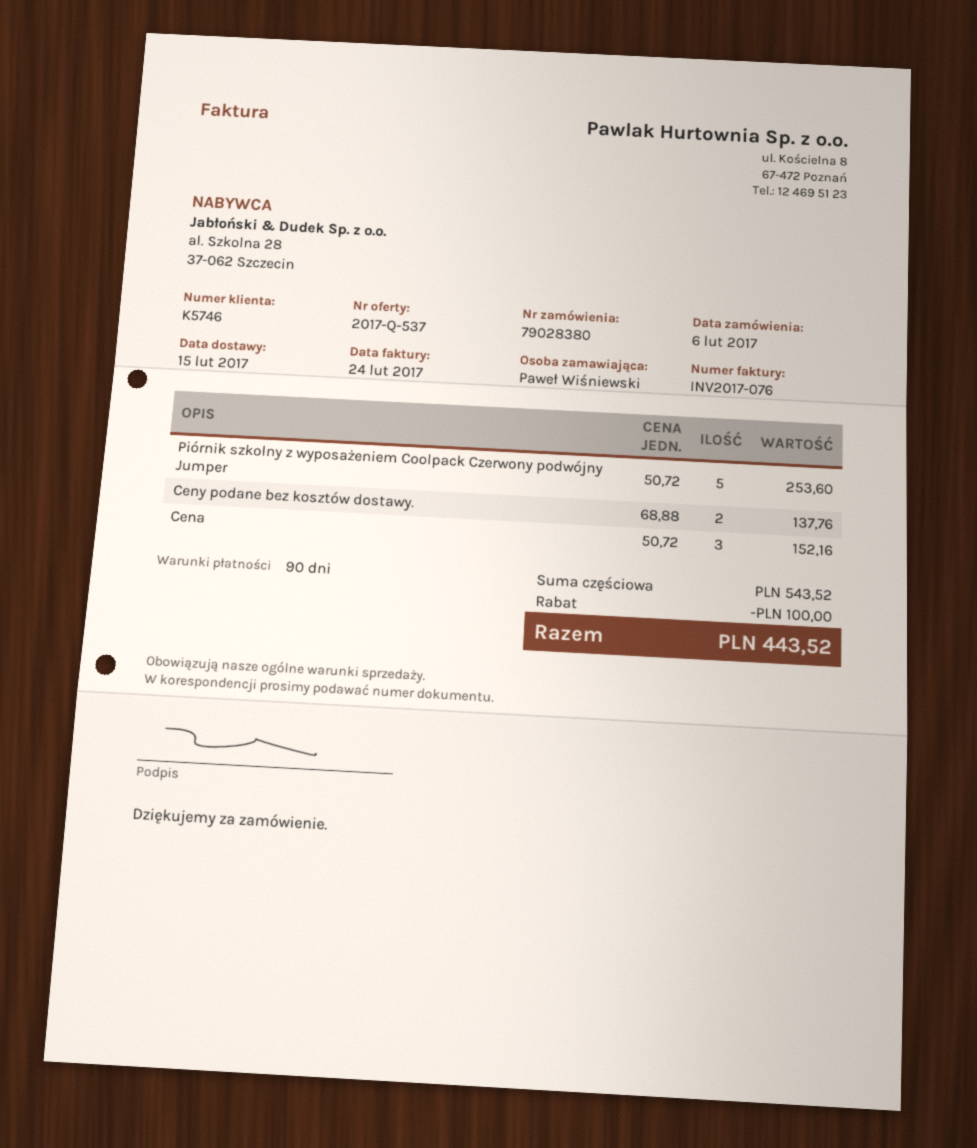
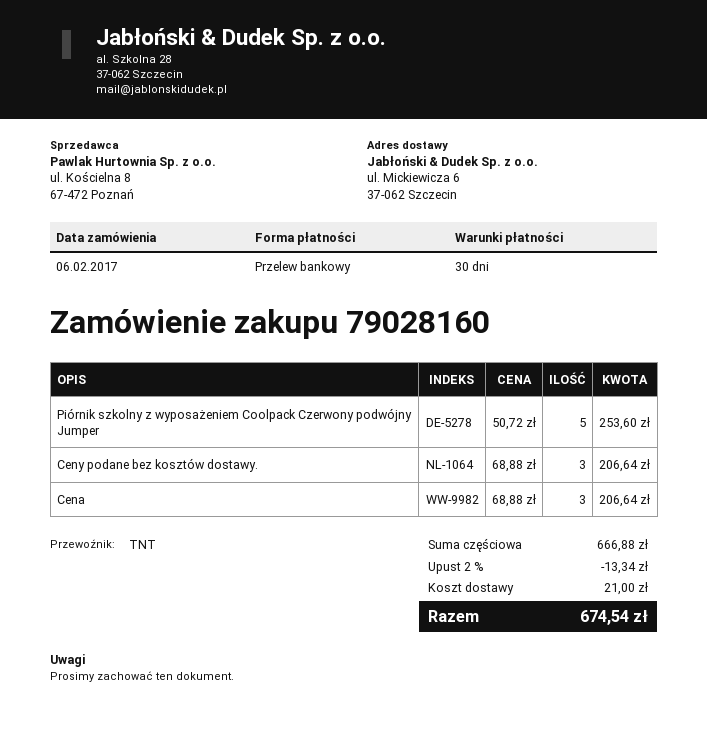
order number: 79028380 -> 79028160
payment terms: 90 days -> 30 days
Ceny podane bez kosztów dostawy.: 2 x 68.88 = 137.76 -> 3 x 68.88 = 206.64
Cena: 3 x 50.72 = 152.16 -> 3 x 68.88 = 206.64
subtotal: 543.52 -> 666.88
discount: 100.00 -> 13.34
shipping: none -> 21.00
total: 443.52 -> 674.54

